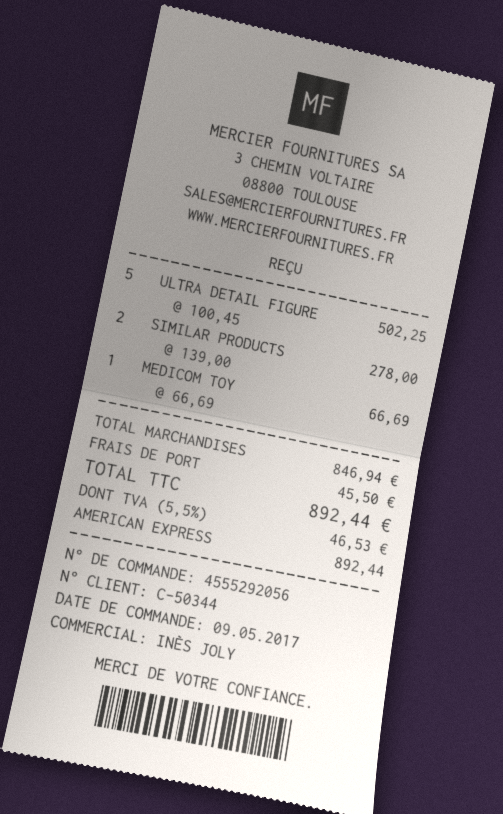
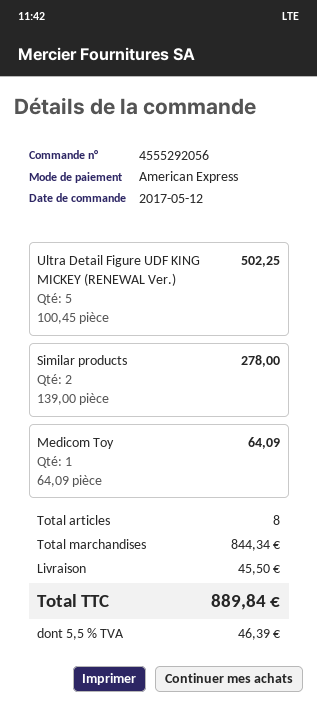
order date: 2017-05-09 -> 2017-05-12
MEDICOM TOY: 1 x 66.69 = 66.69 -> 1 x 64.09 = 64.09
subtotal: 846.94 -> 844.34
tax: 5.5% = 46.53 -> 5.5% = 46.39
total: 892.44 -> 889.84

